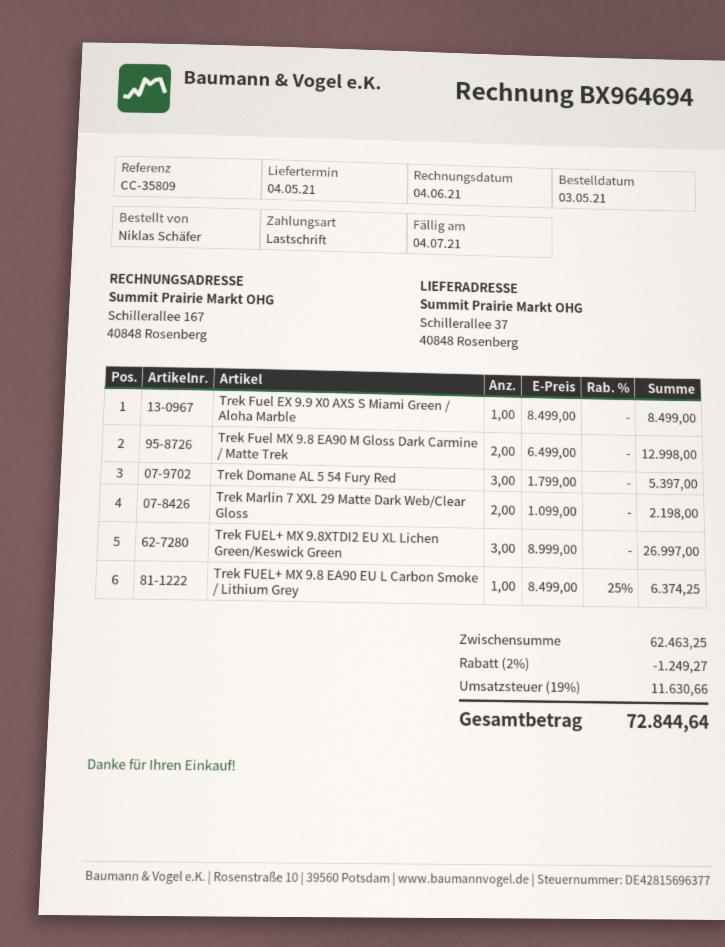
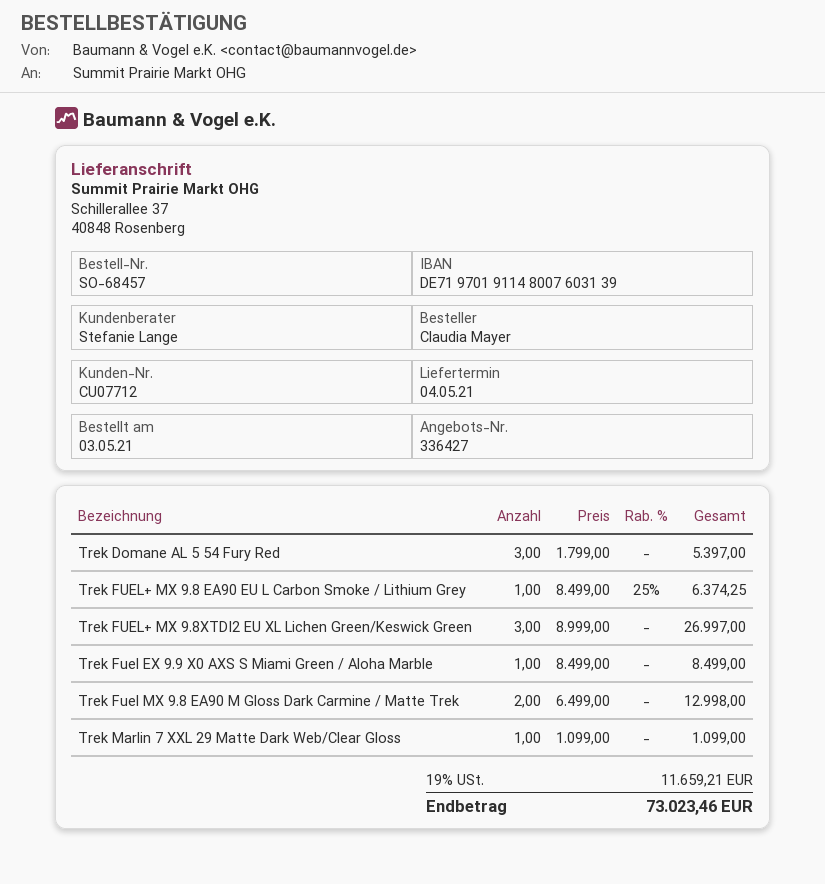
ordered by: Niklas Schäfer -> Claudia Mayer
Trek Marlin 7 XXL 29 Matte Dark Web/Clear Gloss: 2 x 1099.00 = 2198.00 -> 1 x 1099.00 = 1099.00
discount: 2% = 1249.27 -> none
tax: 19% = 11630.66 -> 19% = 11659.21
total: 72844.64 -> 73023.46

